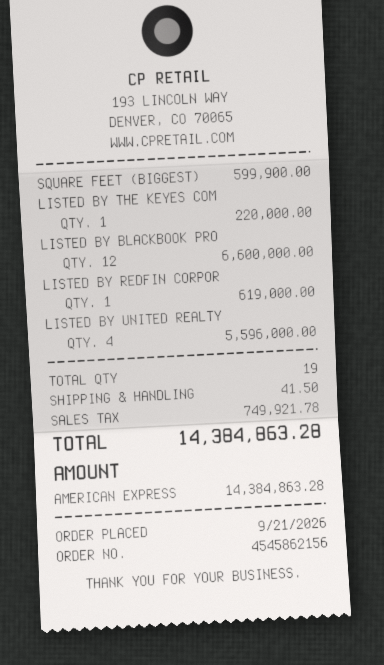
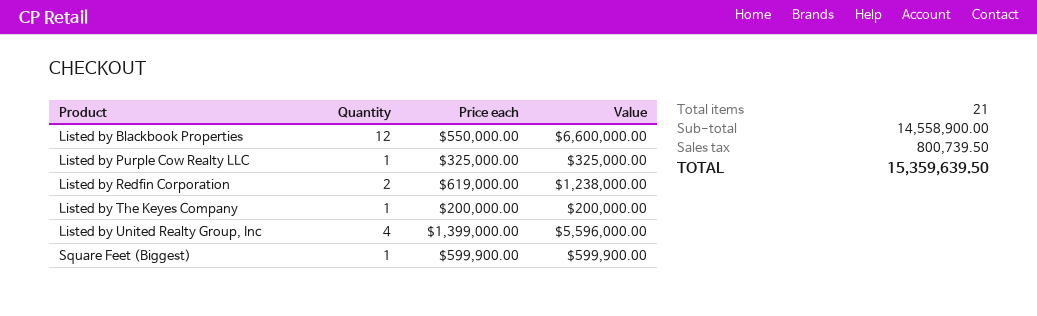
LISTED BY THE KEYES COM: 1 for 220000.00 -> 1 for 200000.00
LISTED BY REDFIN CORPOR: 1 for 619000.00 -> 2 for 1238000.00
Listed by Purple Cow Realty LLC: none -> 1 for 325000.00
total quantity: 19 -> 21
shipping: 41.50 -> none
tax: 749921.78 -> 800739.50
total: 14384863.28 -> 15359639.50

